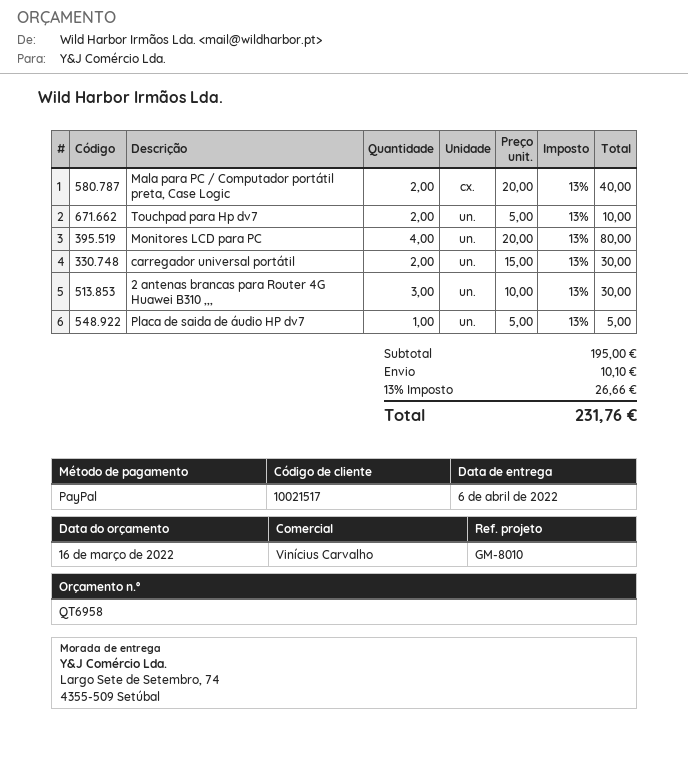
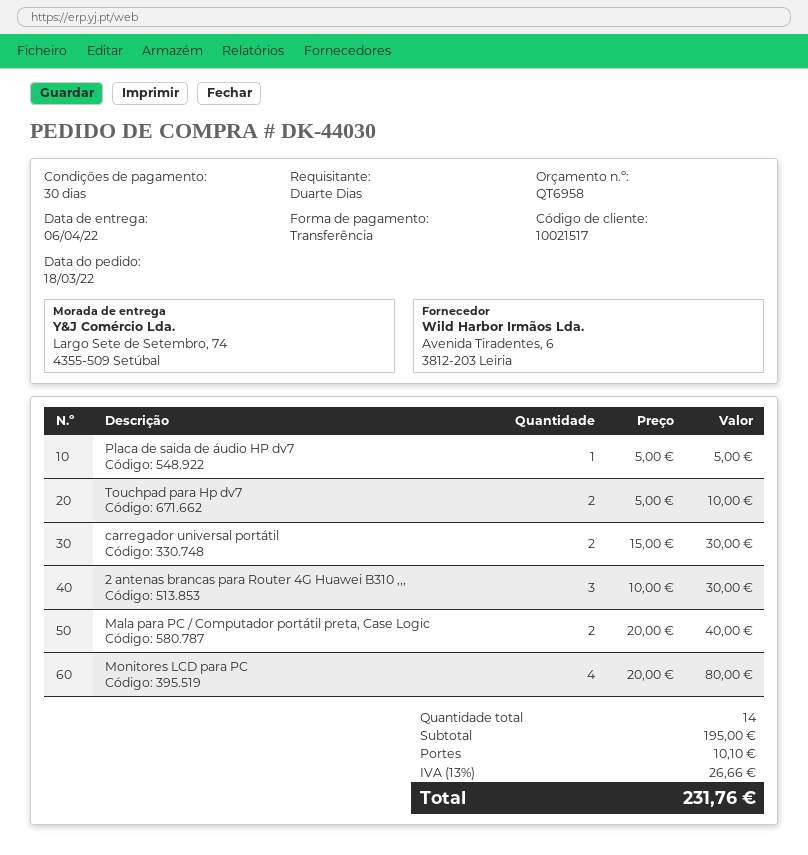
payment method: PayPal -> bank transfer

